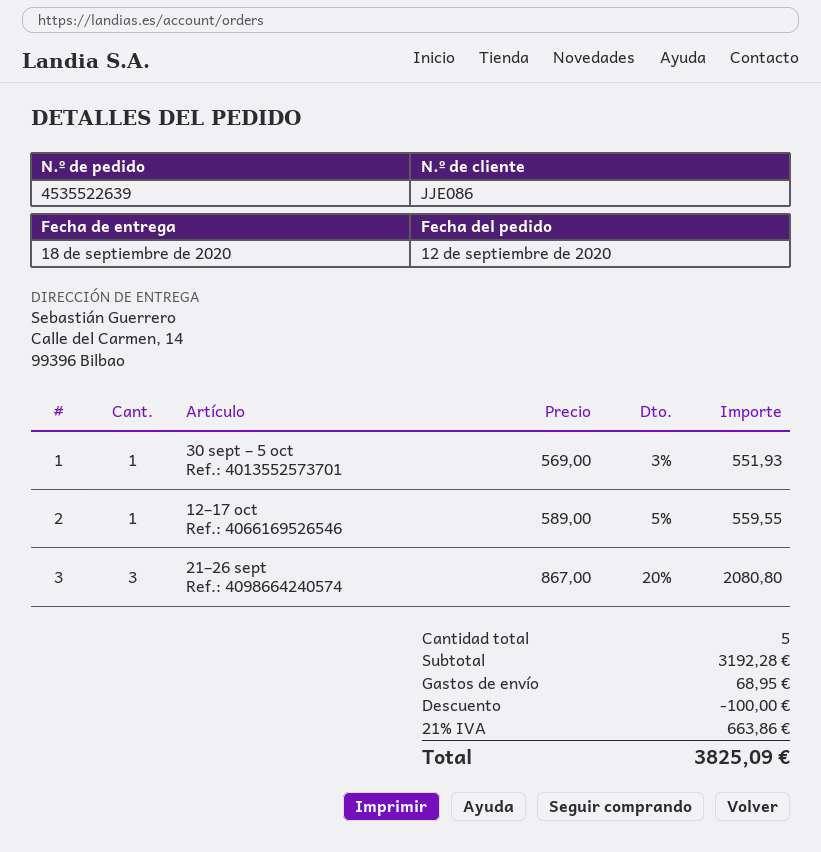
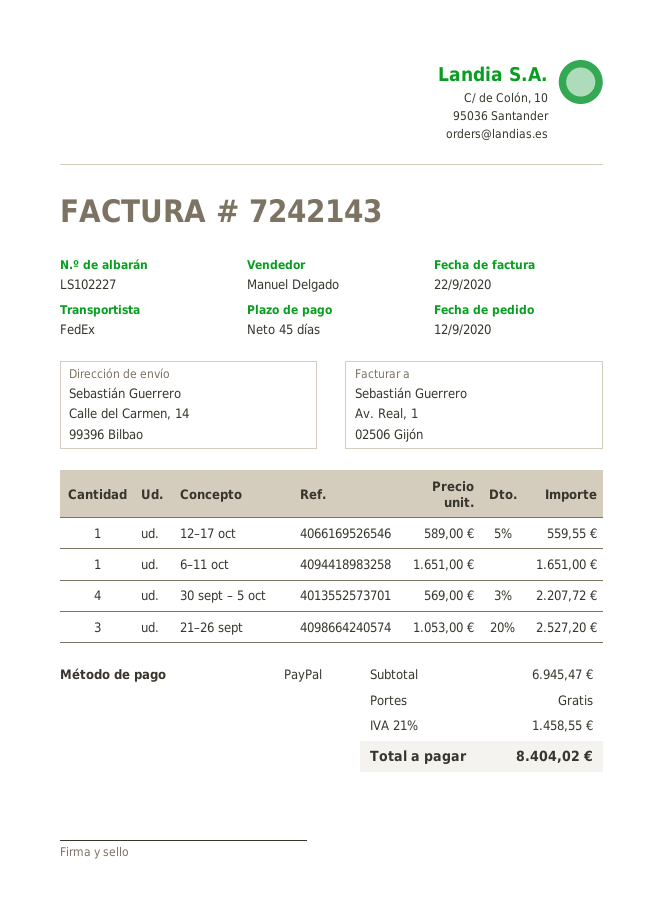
30 sept – 5 oct: 1 x 569.00 - 3% = 551.93 -> 4 x 569.00 - 3% = 2207.72
21–26 sept: 3 x 867.00 - 20% = 2080.80 -> 3 x 1053.00 - 20% = 2527.20
6–11 oct: none -> 1 x 1651.00 = 1651.00
subtotal: 3192.28 -> 6945.47
discount: 100.00 -> none
shipping: 68.95 -> 0.00
tax: 21% = 663.86 -> 21% = 1458.55
total: 3825.09 -> 8404.02

